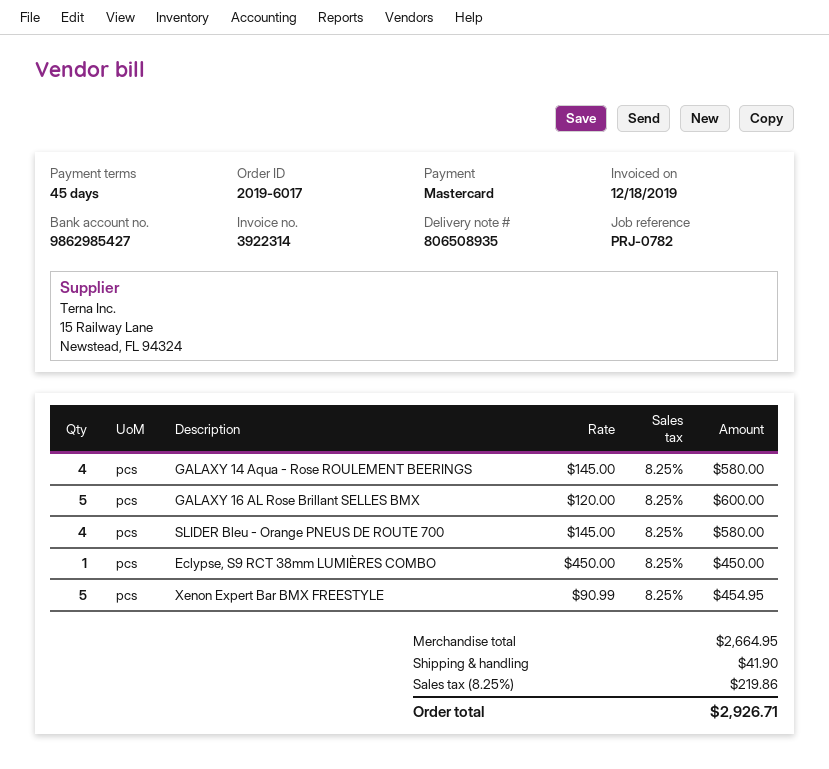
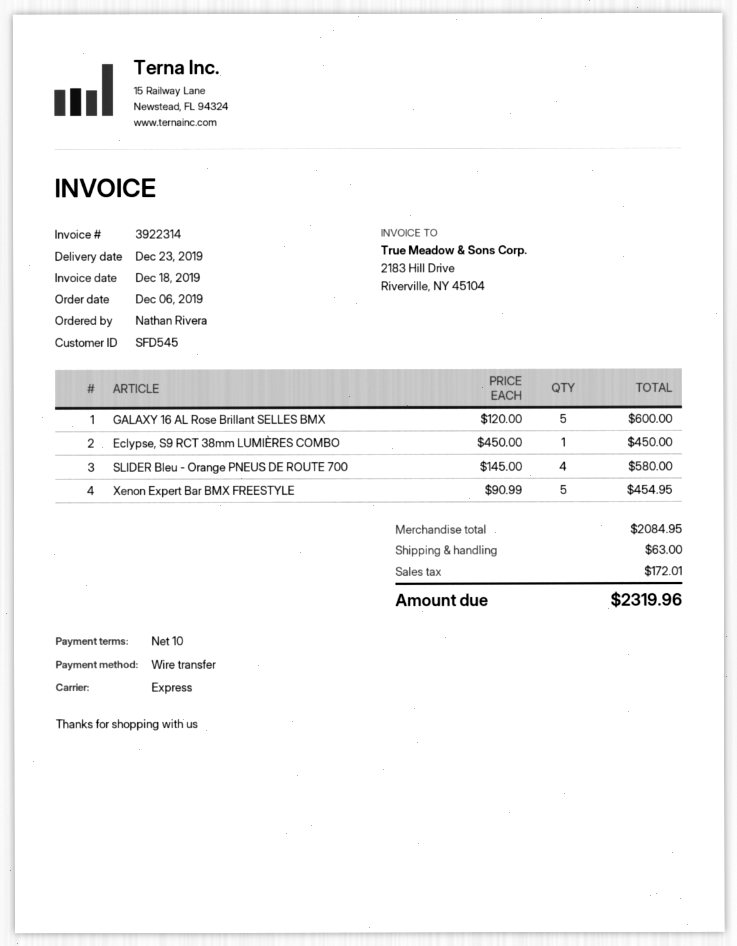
payment terms: 45 days -> 10 days
payment method: Mastercard -> bank transfer
GALAXY 14 Aqua - Rose ROULEMENT BEERINGS: 4 x 145.00 = 580.00 -> none
subtotal: 2664.95 -> 2084.95
shipping: 41.90 -> 63.00
tax: 219.86 -> 172.01
total: 2926.71 -> 2319.96

